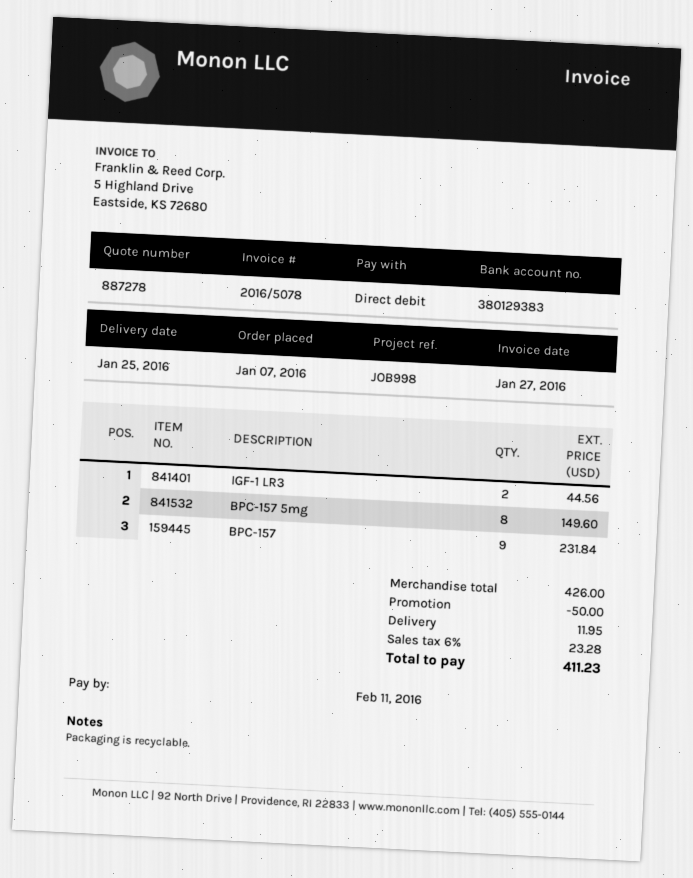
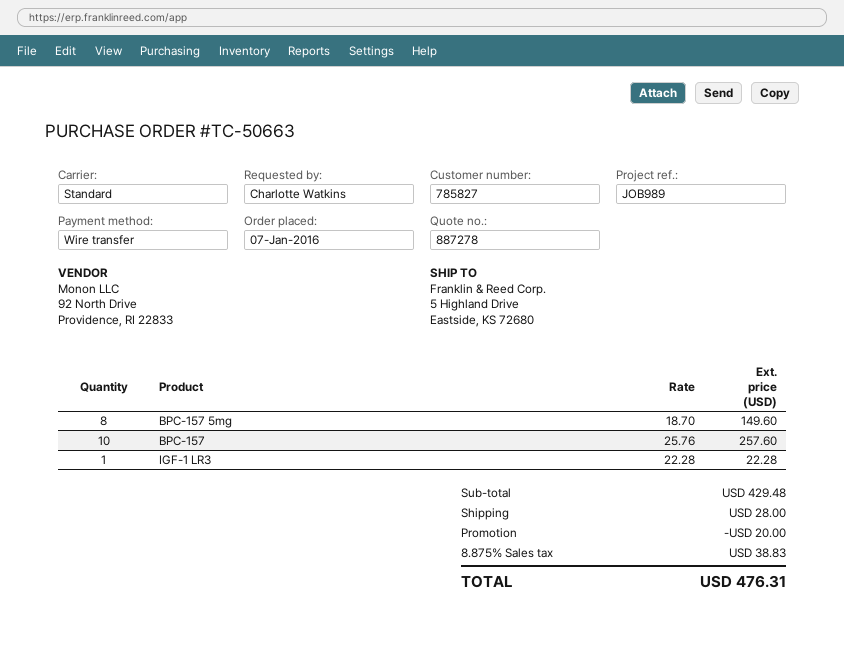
reference: JOB998 -> JOB989
payment method: direct debit -> bank transfer
IGF-1 LR3: 2 for 44.56 -> 1 for 22.28
BPC-157: 9 for 231.84 -> 10 for 257.60
subtotal: 426.00 -> 429.48
discount: 50.00 -> 20.00
shipping: 11.95 -> 28.00
tax: 6% = 23.28 -> 8.875% = 38.83
total: 411.23 -> 476.31

